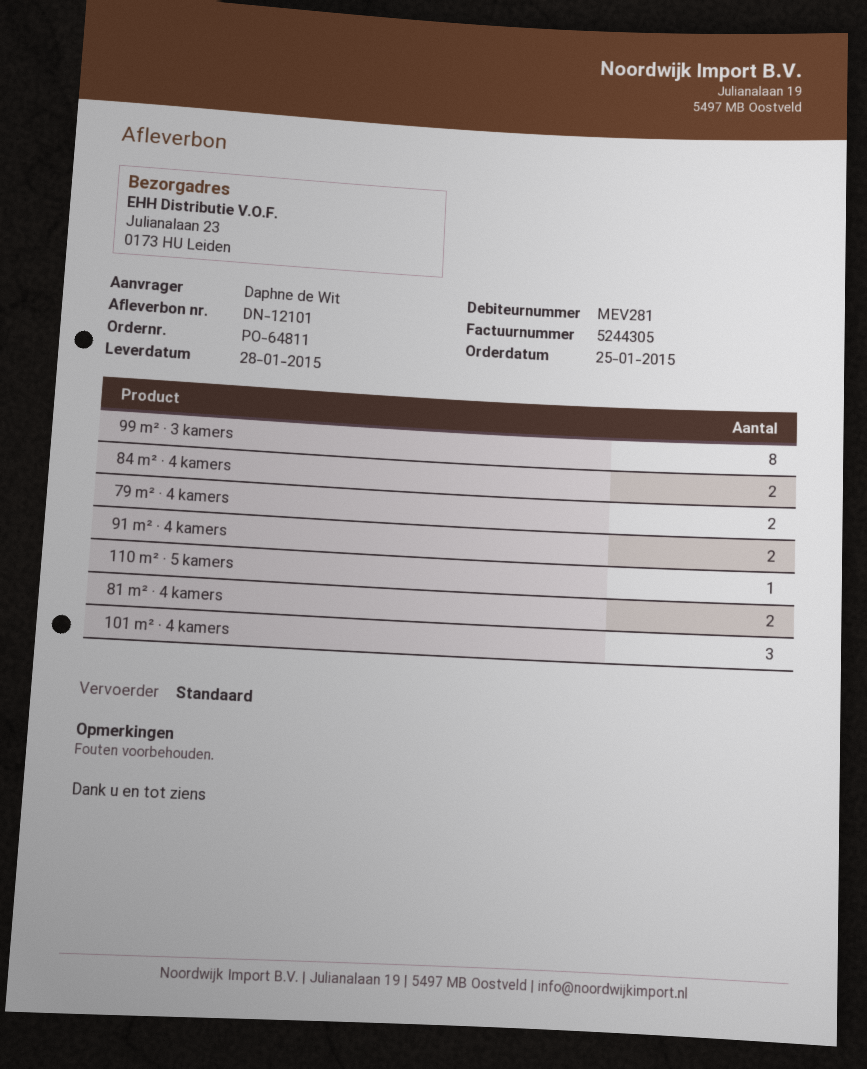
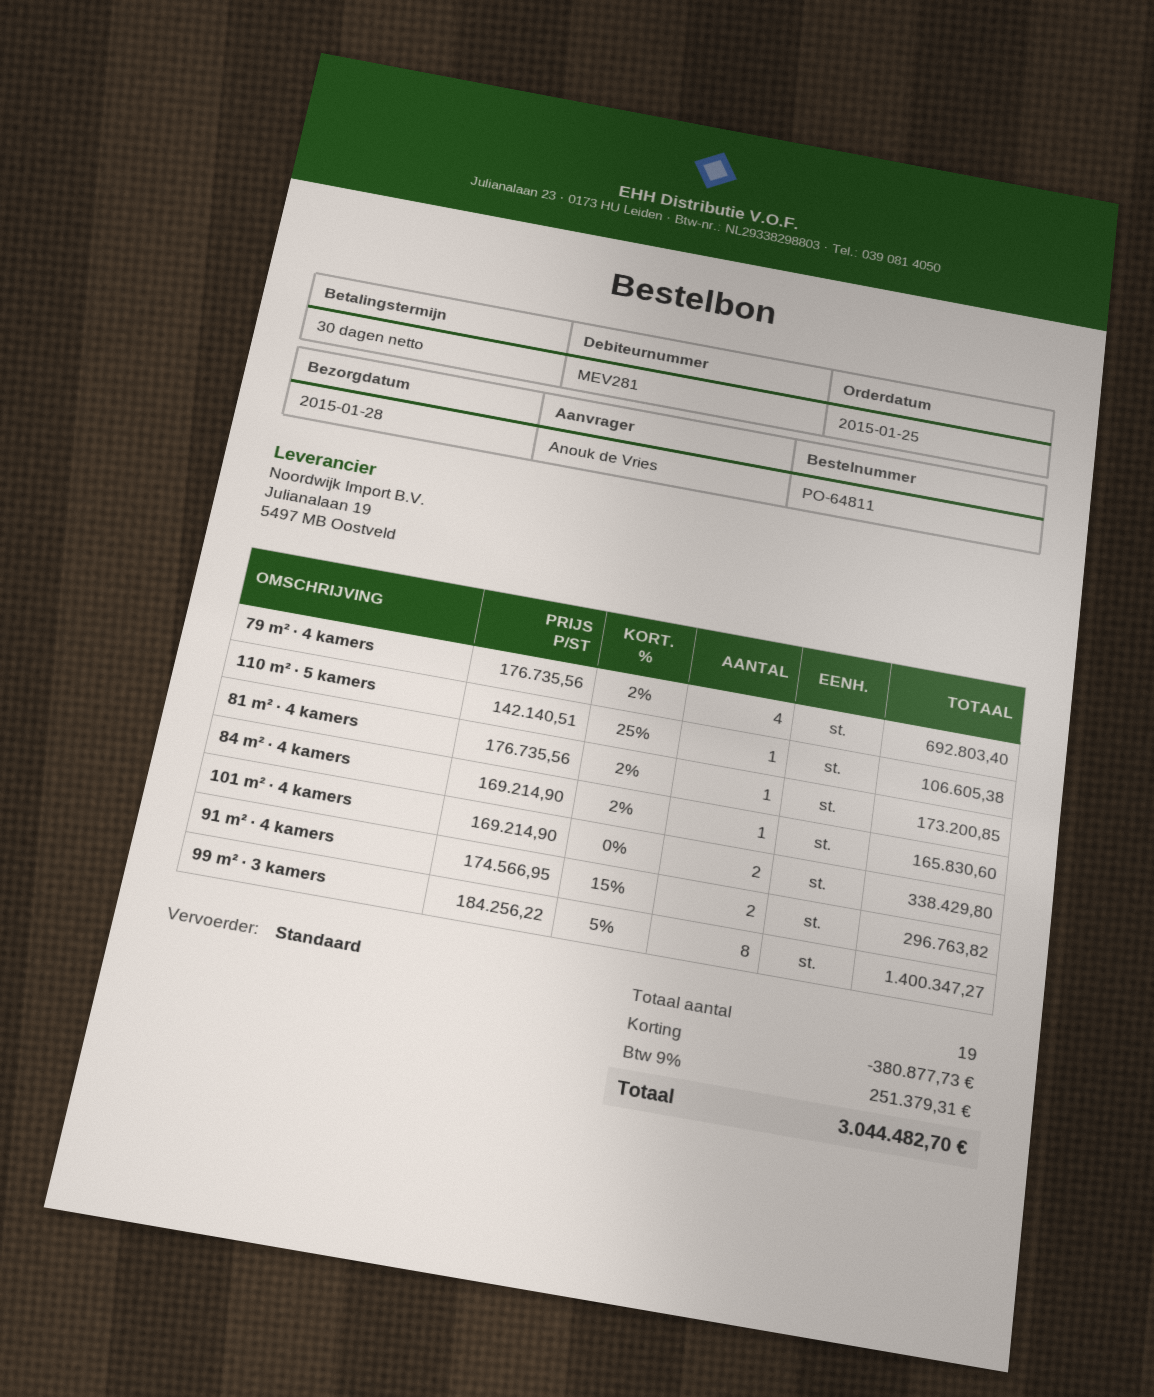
ordered by: Daphne de Wit -> Anouk de Vries
84 m² · 4 kamers: 2 -> 1
79 m² · 4 kamers: 2 -> 4
81 m² · 4 kamers: 2 -> 1
101 m² · 4 kamers: 3 -> 2

